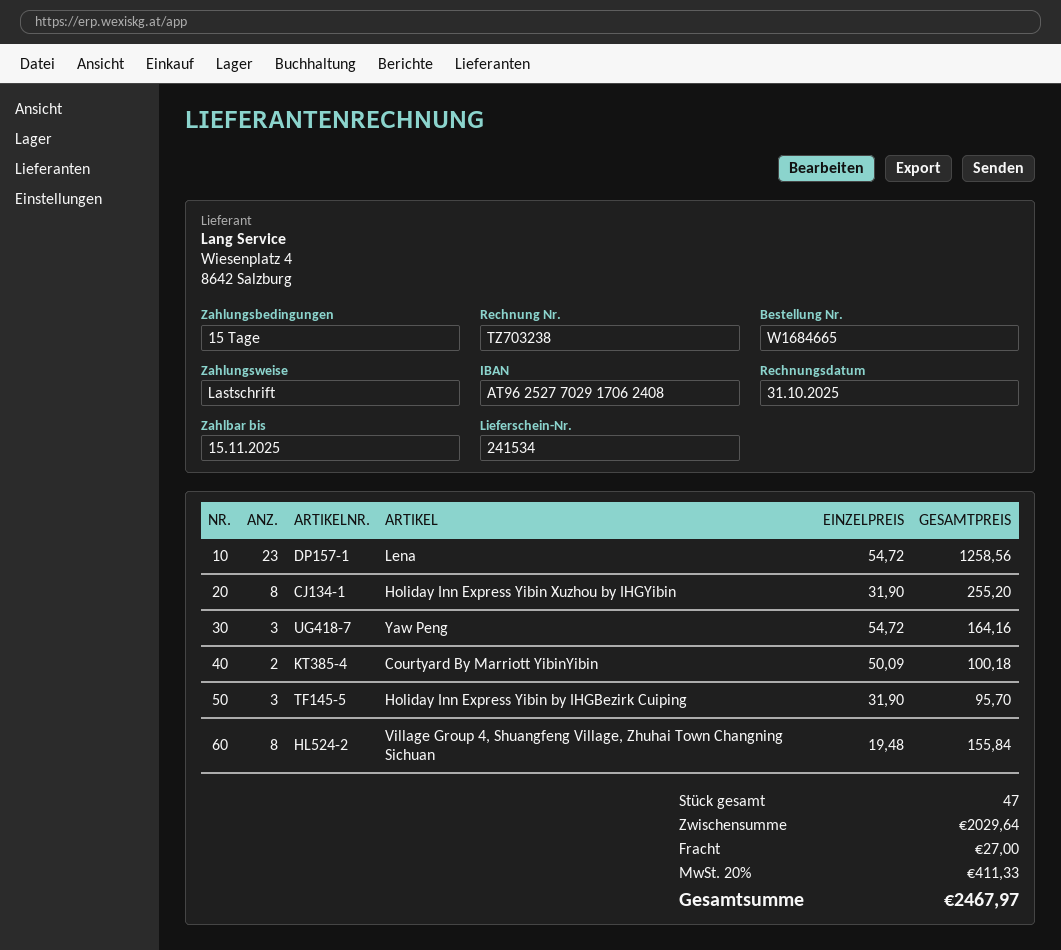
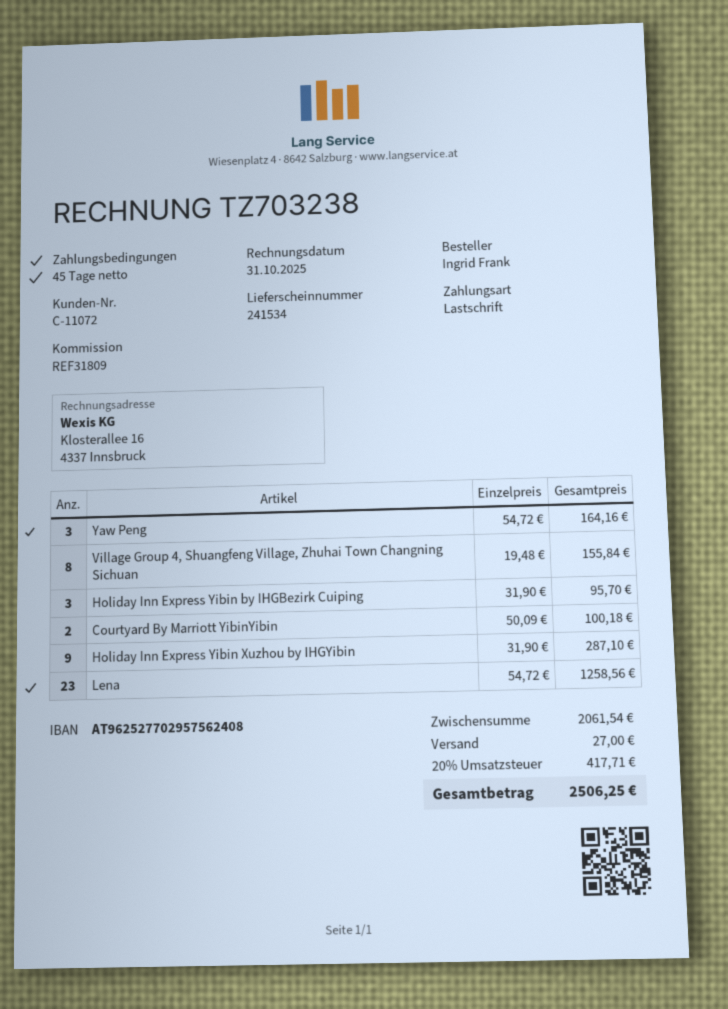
payment terms: 15 days -> 45 days
bank account: AT962527702917062408 -> AT962527702957562408
Holiday Inn Express Yibin Xuzhou by IHGYibin: 8 x 31.90 = 255.20 -> 9 x 31.90 = 287.10
subtotal: 2029.64 -> 2061.54
tax: 20% = 411.33 -> 20% = 417.71
total: 2467.97 -> 2506.25

